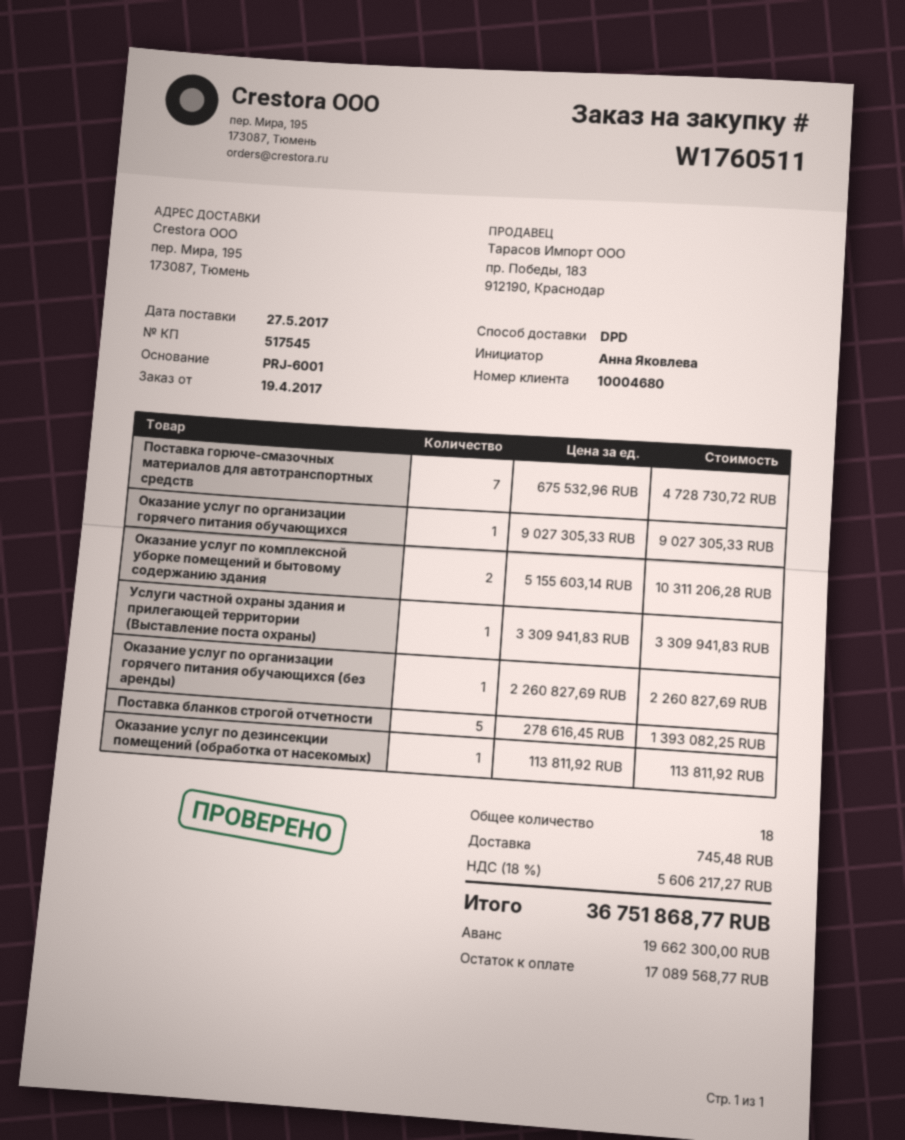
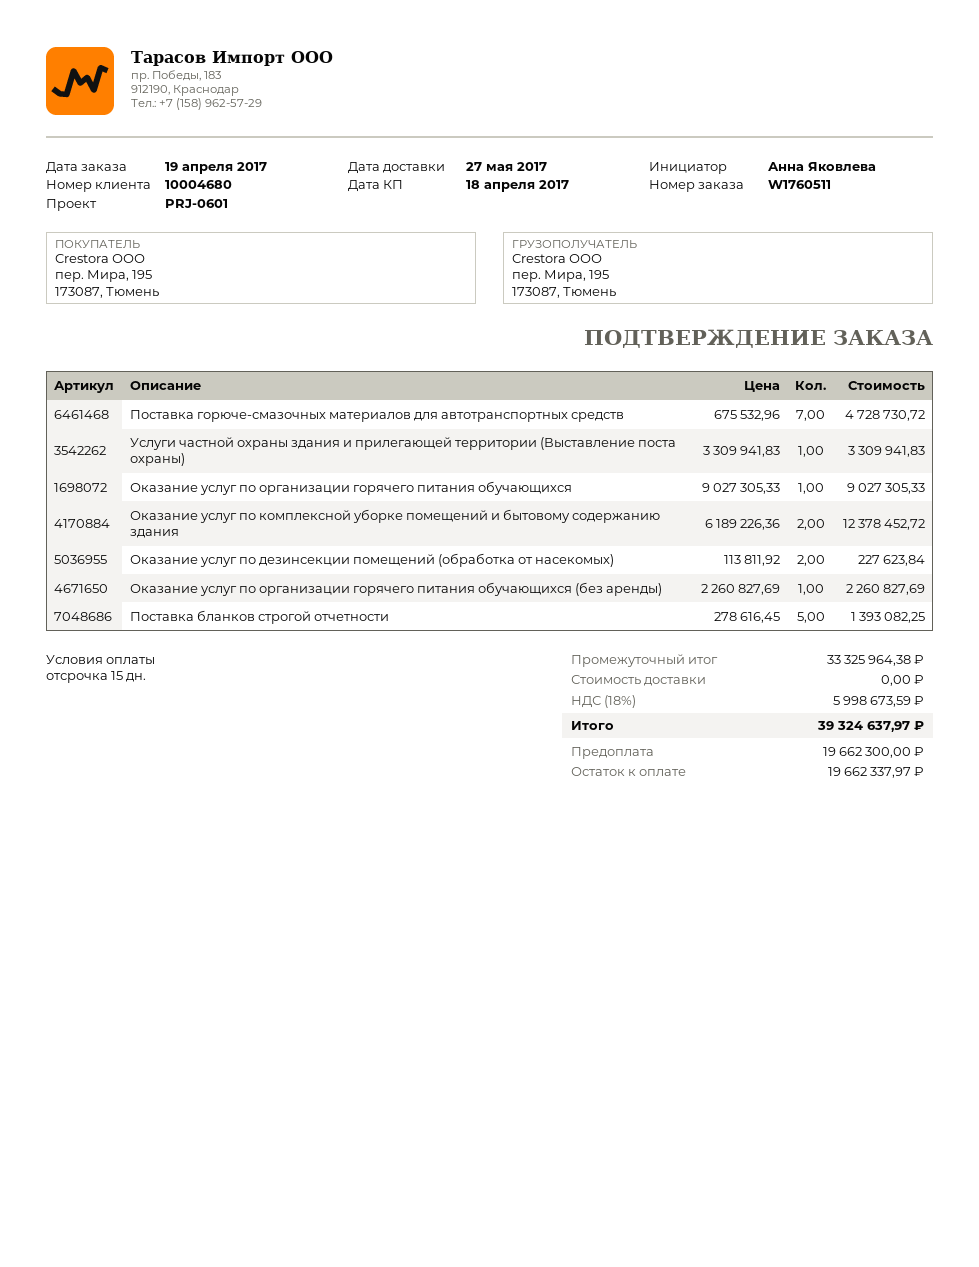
reference: PRJ-6001 -> PRJ-0601
Оказание услуг по комплексной уборке помещений и бытовому содержанию здания: 2 x 5155603.14 = 10311206.28 -> 2 x 6189226.36 = 12378452.72
Оказание услуг по дезинсекции помещений (обработка от насекомых): 1 x 113811.92 = 113811.92 -> 2 x 113811.92 = 227623.84
shipping: 745.48 -> 0.00
tax: 18% = 5606217.27 -> 18% = 5998673.59
total: 36751868.77 -> 39324637.97
balance: 17089568.77 -> 19662337.97

